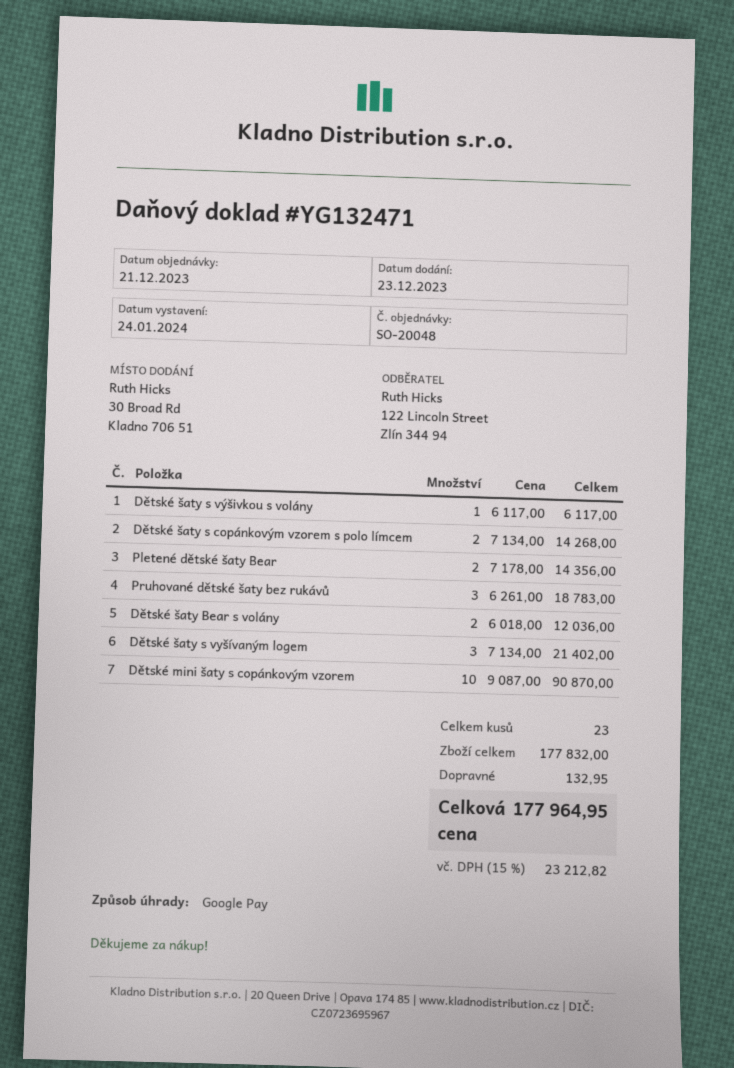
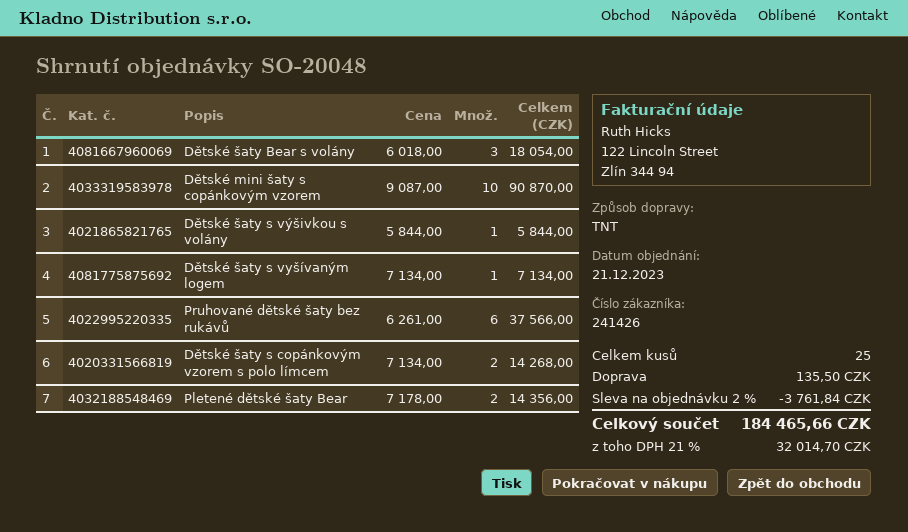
Dětské šaty s výšivkou s volány: 1 x 6117.00 = 6117.00 -> 1 x 5844.00 = 5844.00
Pruhované dětské šaty bez rukávů: 3 x 6261.00 = 18783.00 -> 6 x 6261.00 = 37566.00
Dětské šaty Bear s volány: 2 x 6018.00 = 12036.00 -> 3 x 6018.00 = 18054.00
Dětské šaty s vyšívaným logem: 3 x 7134.00 = 21402.00 -> 1 x 7134.00 = 7134.00
total quantity: 23 -> 25
discount: none -> 2% = 3761.84
shipping: 132.95 -> 135.50
tax: 15% = 23212.82 -> 21% = 32014.70
total: 177964.95 -> 184465.66

